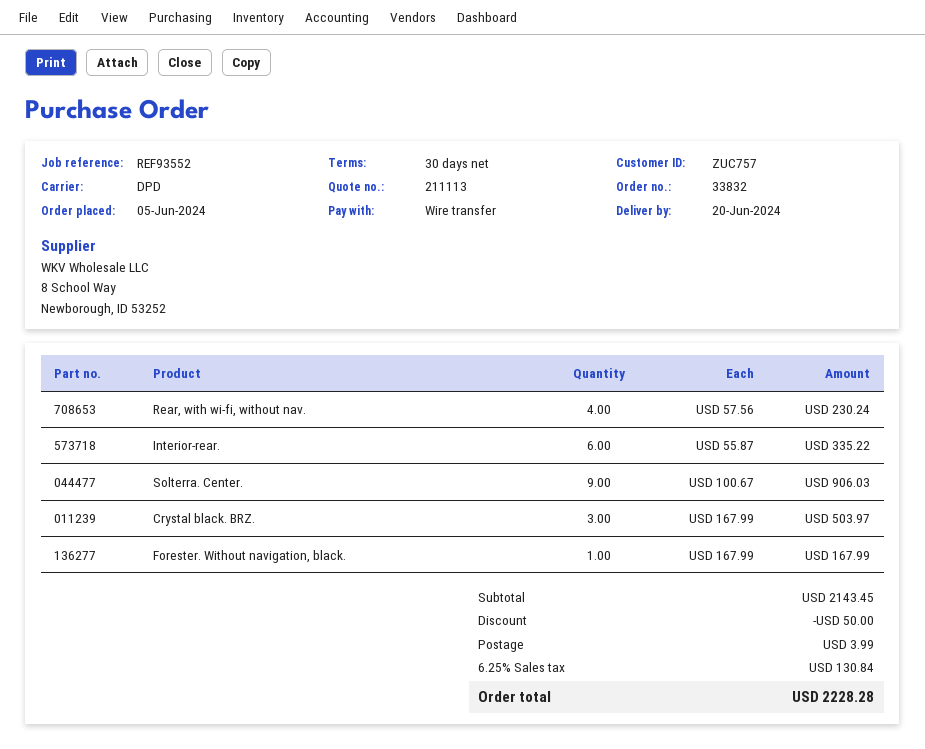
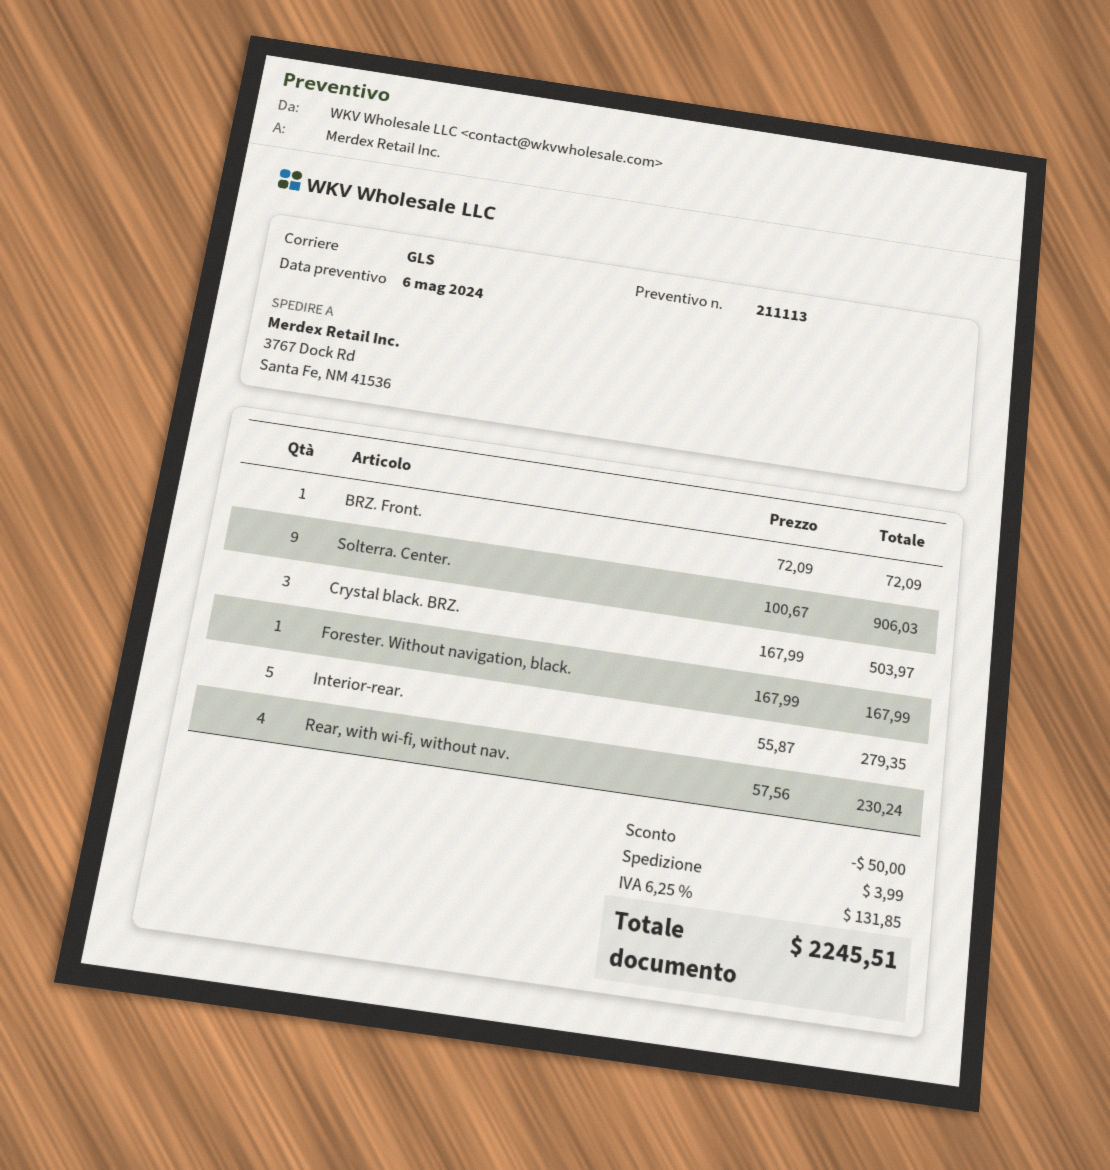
shipping method: DPD -> GLS
Interior-rear.: 6 x 55.87 = 335.22 -> 5 x 55.87 = 279.35
BRZ. Front.: none -> 1 x 72.09 = 72.09
tax: 6.25% = 130.84 -> 6.25% = 131.85
total: 2228.28 -> 2245.51

